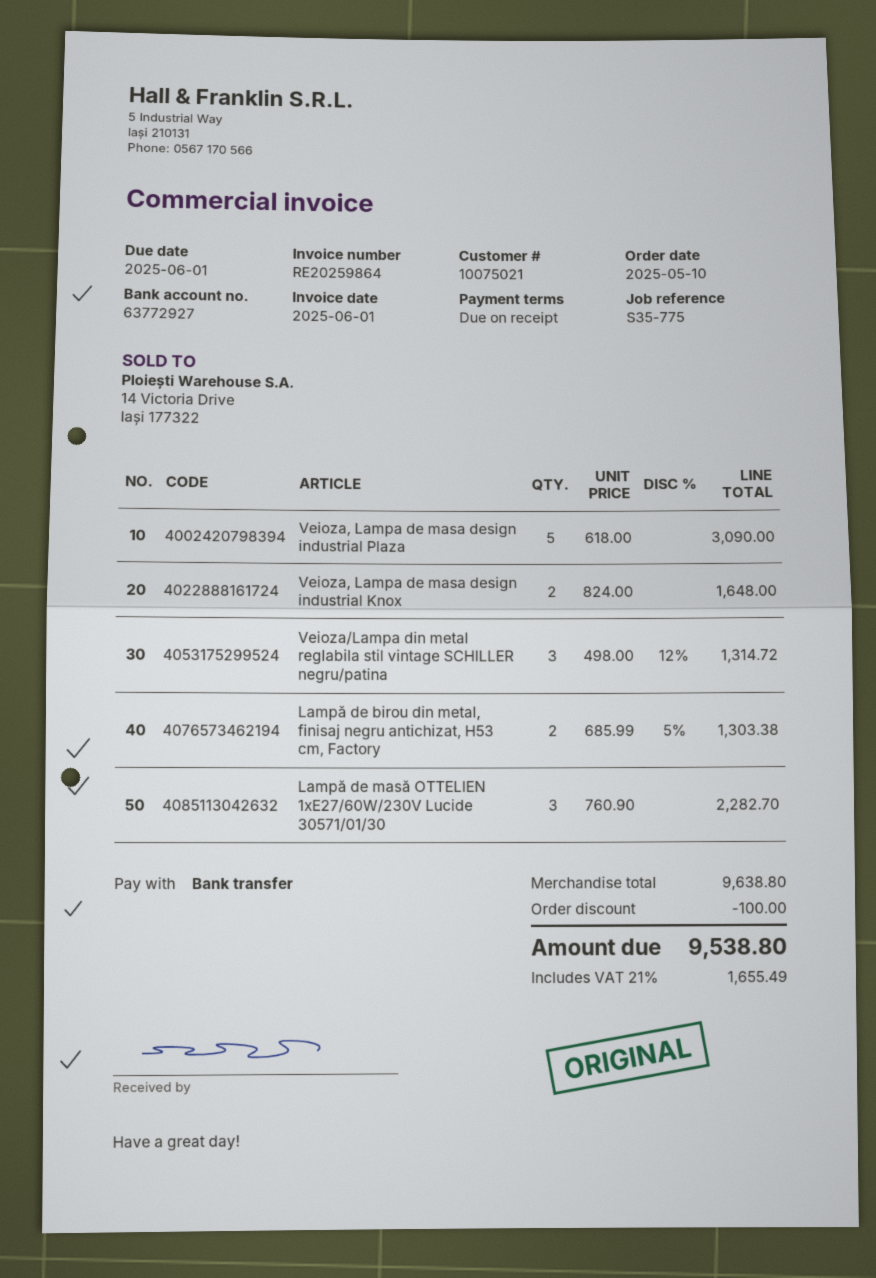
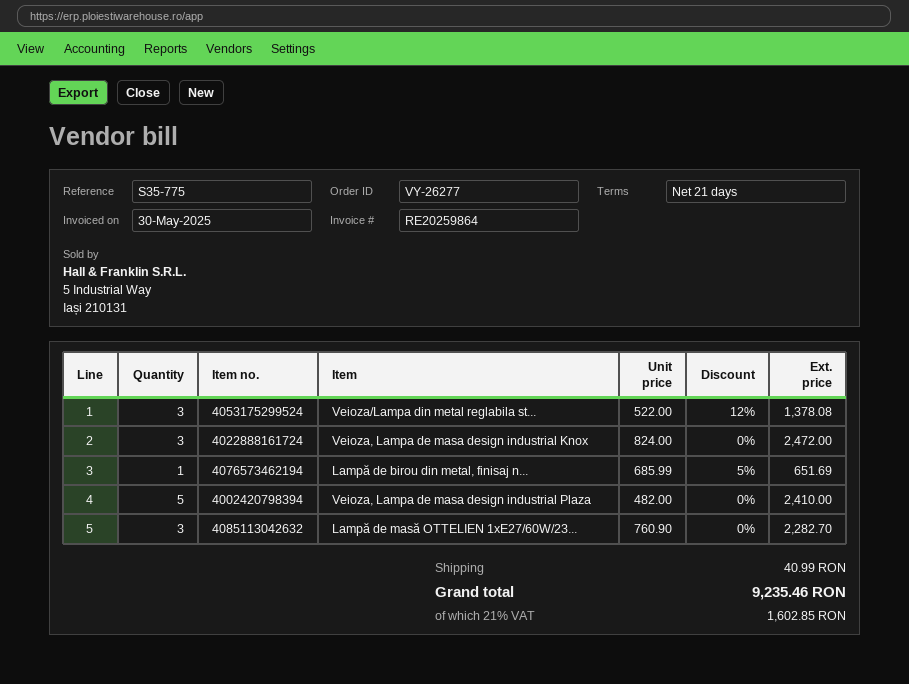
invoice date: 2025-06-01 -> 2025-05-30
payment terms: on receipt -> 21 days
Veioza, Lampa de masa design industrial Plaza: 5 x 618.00 = 3090.00 -> 5 x 482.00 = 2410.00
Veioza, Lampa de masa design industrial Knox: 2 x 824.00 = 1648.00 -> 3 x 824.00 = 2472.00
Veioza/Lampa din metal reglabila stil vintage SCHILLER negru/patina: 3 x 498.00 - 12% = 1314.72 -> 3 x 522.00 - 12% = 1378.08
Lampă de birou din metal, finisaj negru antichizat, H53 cm, Factory: 2 x 685.99 - 5% = 1303.38 -> 1 x 685.99 - 5% = 651.69
discount: 100.00 -> none
shipping: none -> 40.99
tax: 21% = 1655.49 -> 21% = 1602.85
total: 9538.80 -> 9235.46

